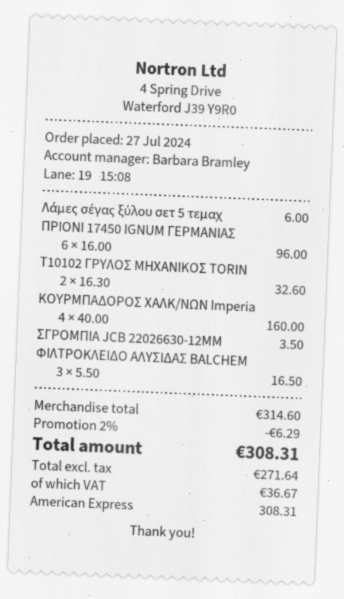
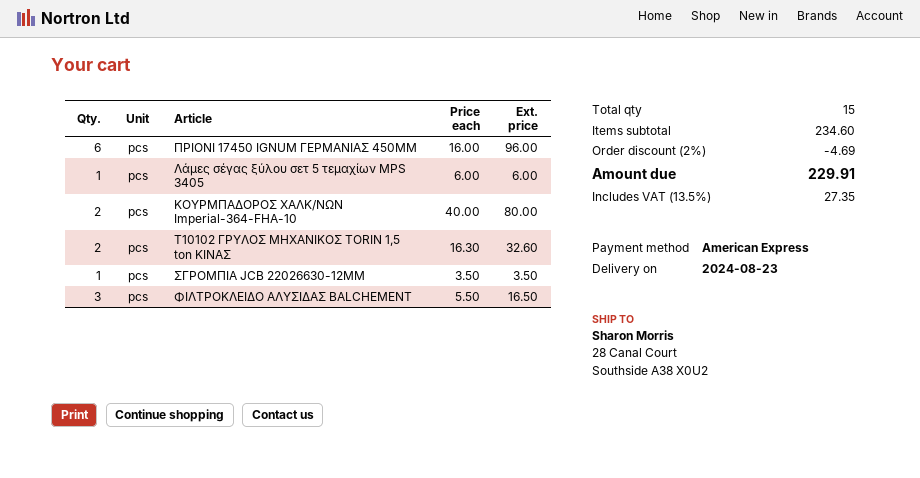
ΚΟΥΡΜΠΑΔΟΡΟΣ ΧΑΛΚ/ΝΩΝ Imperia: 4 x 40.00 = 160.00 -> 2 x 40.00 = 80.00
subtotal: 314.60 -> 234.60
discount: 2% = 6.29 -> 2% = 4.69
tax: 36.67 -> 27.35
total: 308.31 -> 229.91

